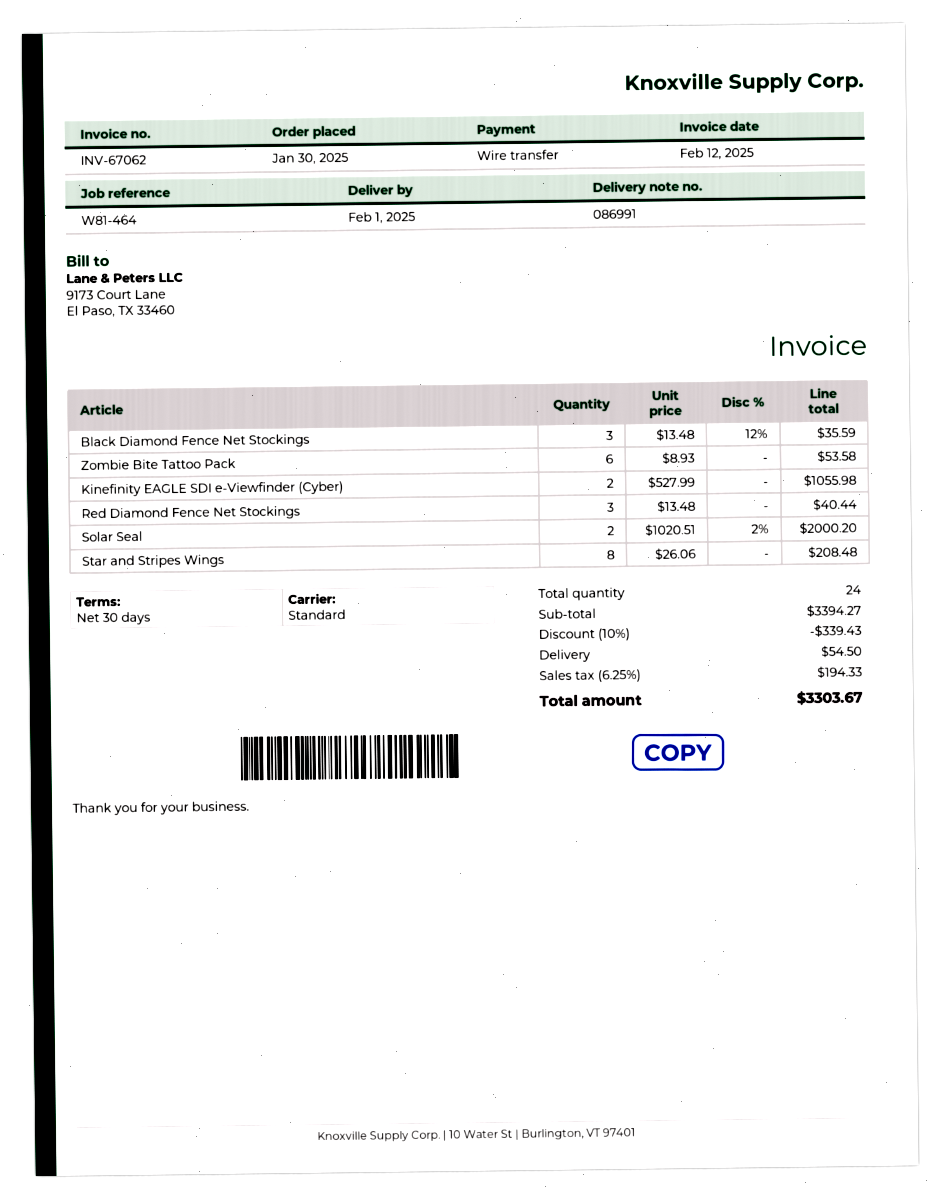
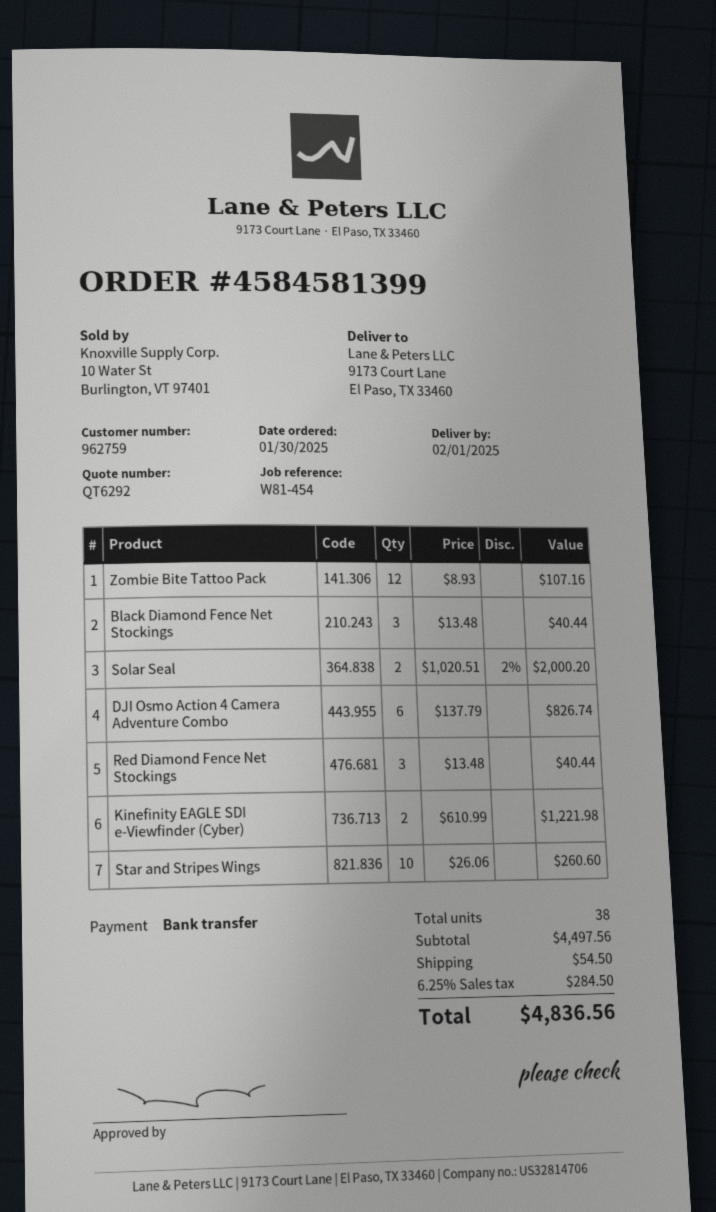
reference: W81-464 -> W81-454
Black Diamond Fence Net Stockings: 3 x 13.48 - 12% = 35.59 -> 3 x 13.48 = 40.44
Zombie Bite Tattoo Pack: 6 x 8.93 = 53.58 -> 12 x 8.93 = 107.16
Kinefinity EAGLE SDI e-Viewfinder (Cyber): 2 x 527.99 = 1055.98 -> 2 x 610.99 = 1221.98
Star and Stripes Wings: 8 x 26.06 = 208.48 -> 10 x 26.06 = 260.60
DJI Osmo Action 4 Camera Adventure Combo: none -> 6 x 137.79 = 826.74
total quantity: 24 -> 38
subtotal: 3394.27 -> 4497.56
discount: 10% = 339.43 -> none
tax: 6.25% = 194.33 -> 6.25% = 284.50
total: 3303.67 -> 4836.56

